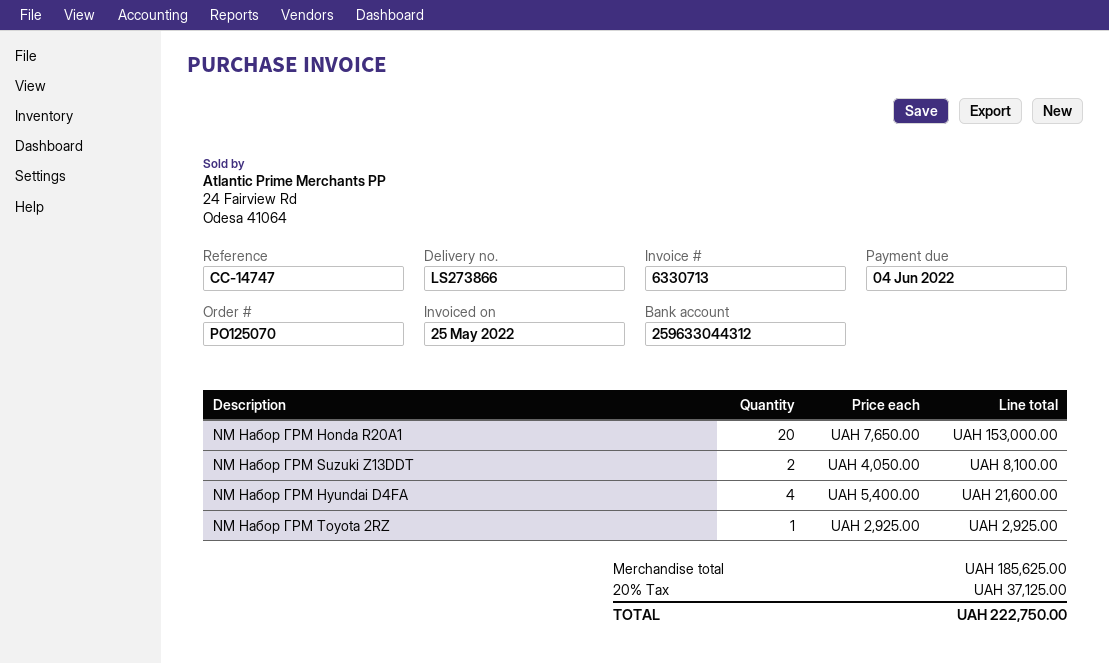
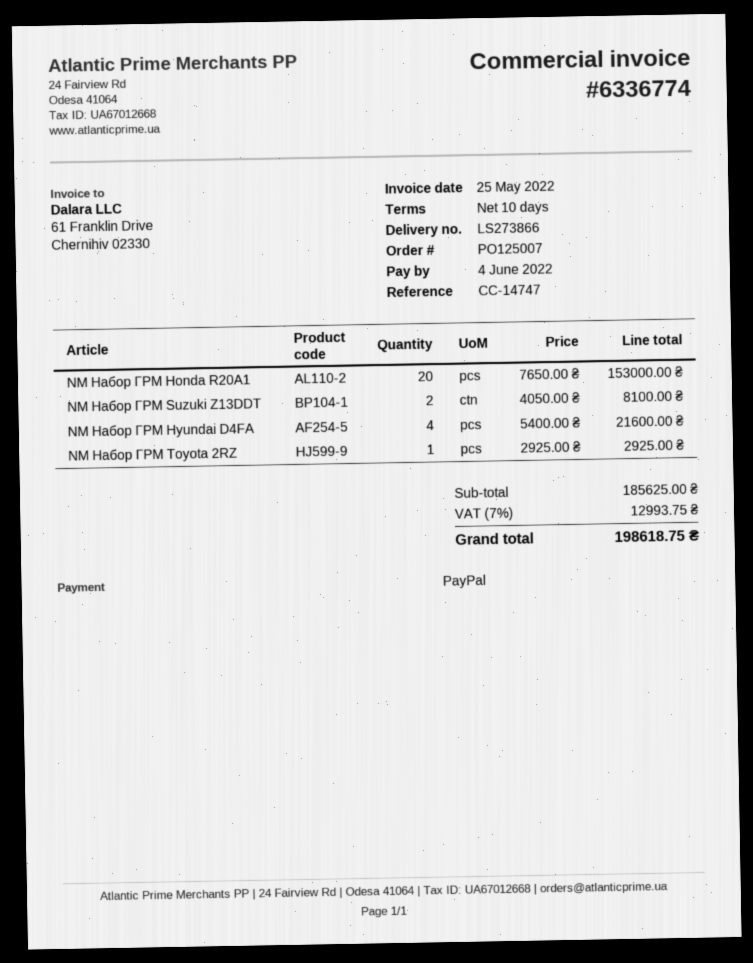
order number: PO125070 -> PO125007
invoice number: 6330713 -> 6336774
tax: 20% = 37125.00 -> 7% = 12993.75
total: 222750.00 -> 198618.75

